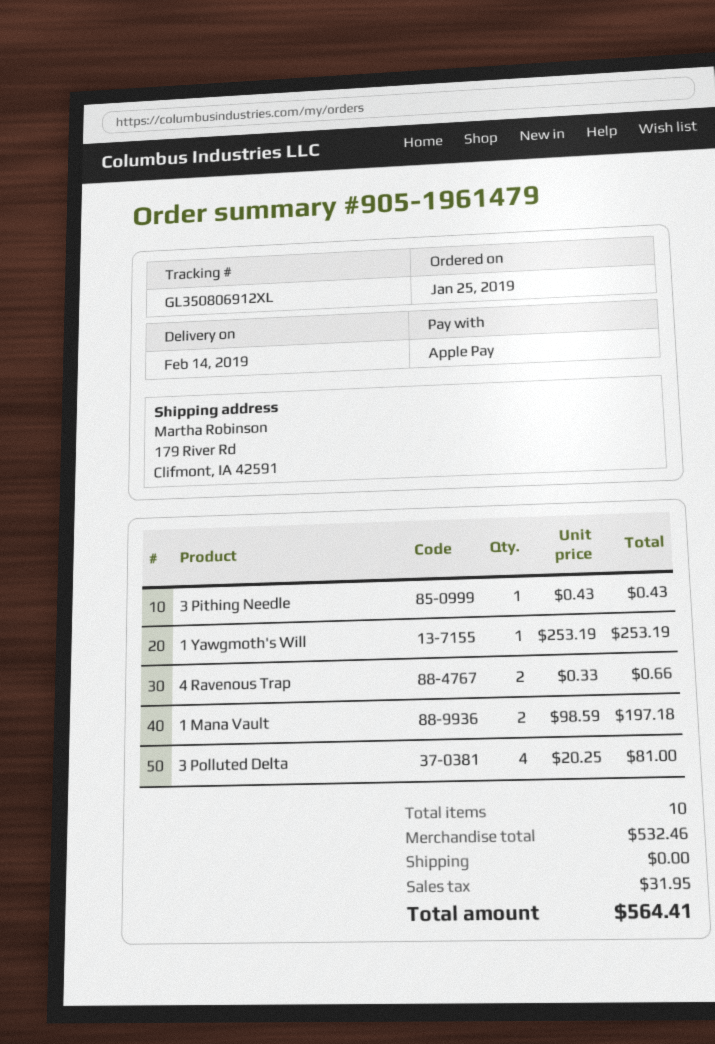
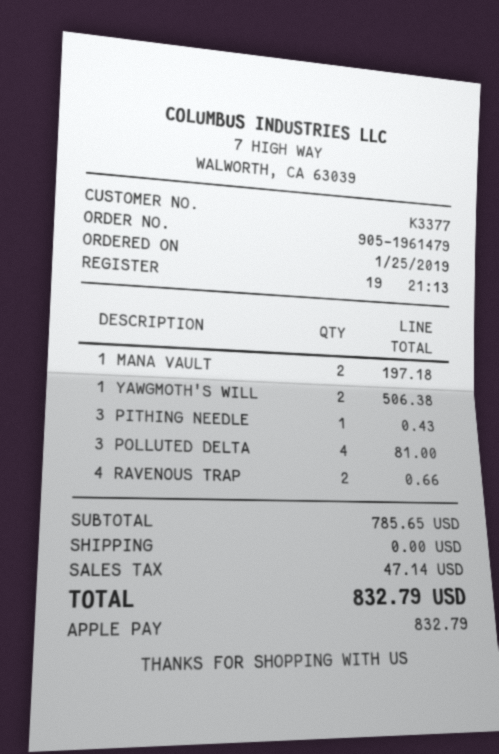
1 Yawgmoth's Will: 1 for 253.19 -> 2 for 506.38
subtotal: 532.46 -> 785.65
tax: 31.95 -> 47.14
total: 564.41 -> 832.79

